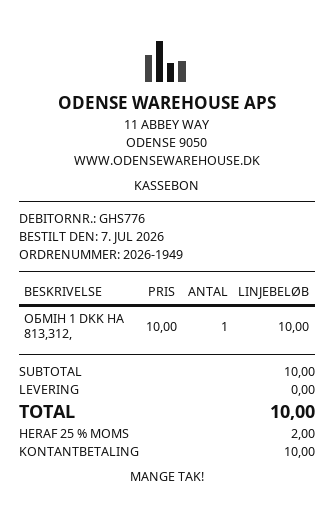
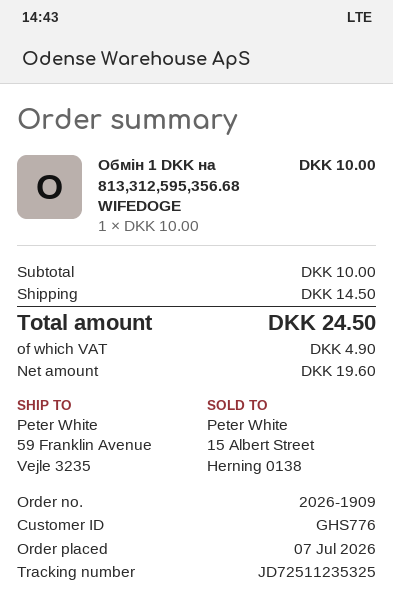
order number: 2026-1949 -> 2026-1909
shipping: 0.00 -> 14.50
tax: 2.00 -> 4.90
total: 10.00 -> 24.50

